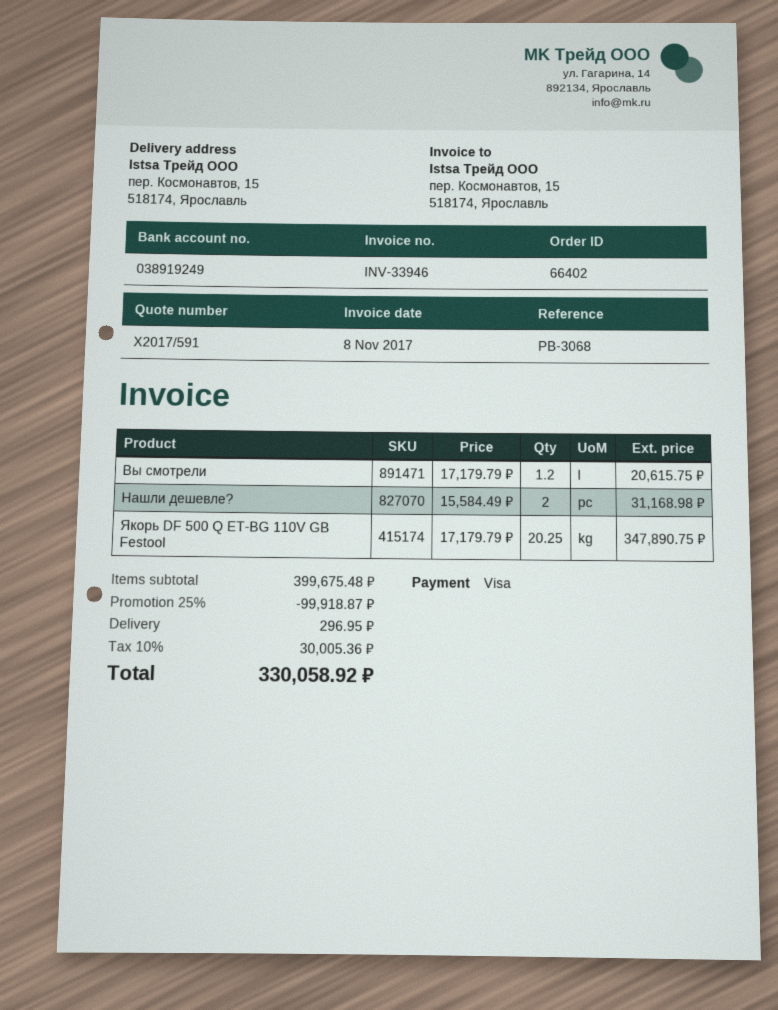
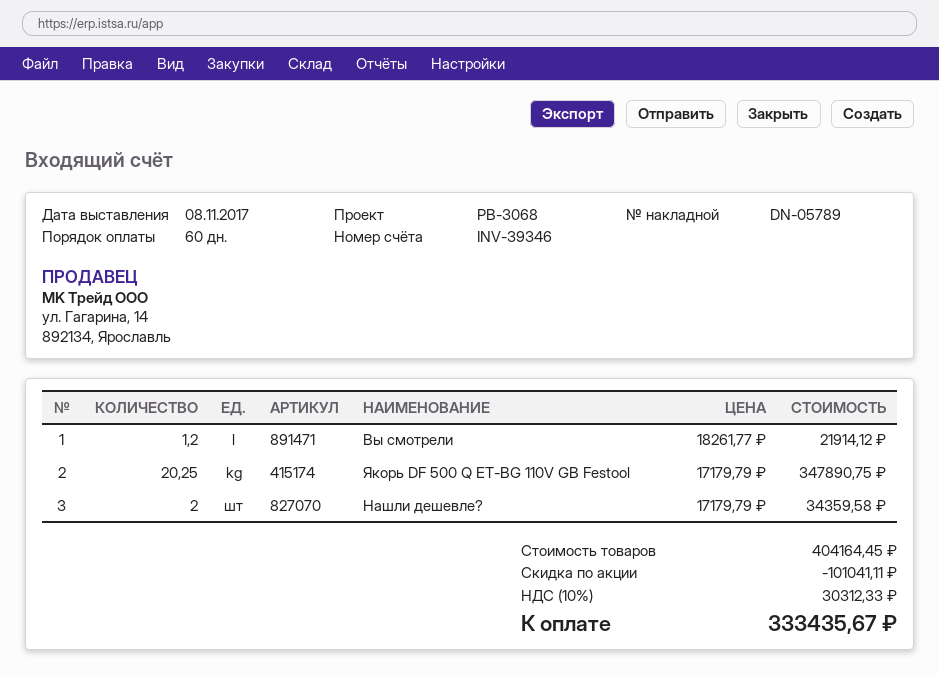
invoice number: INV-33946 -> INV-39346
Вы смотрели: 1.2 x 17179.79 = 20615.75 -> 1.2 x 18261.77 = 21914.12
Нашли дешевле?: 2 x 15584.49 = 31168.98 -> 2 x 17179.79 = 34359.58
subtotal: 399675.48 -> 404164.45
discount: 99918.87 -> 101041.11
shipping: 296.95 -> none
tax: 10% = 30005.36 -> 10% = 30312.33
total: 330058.92 -> 333435.67

